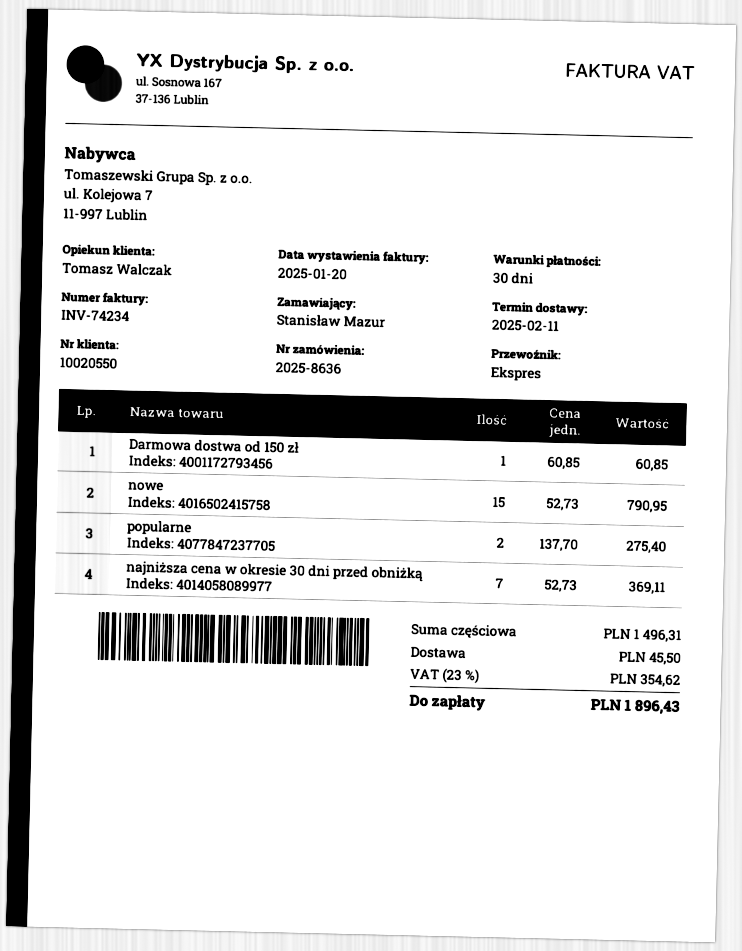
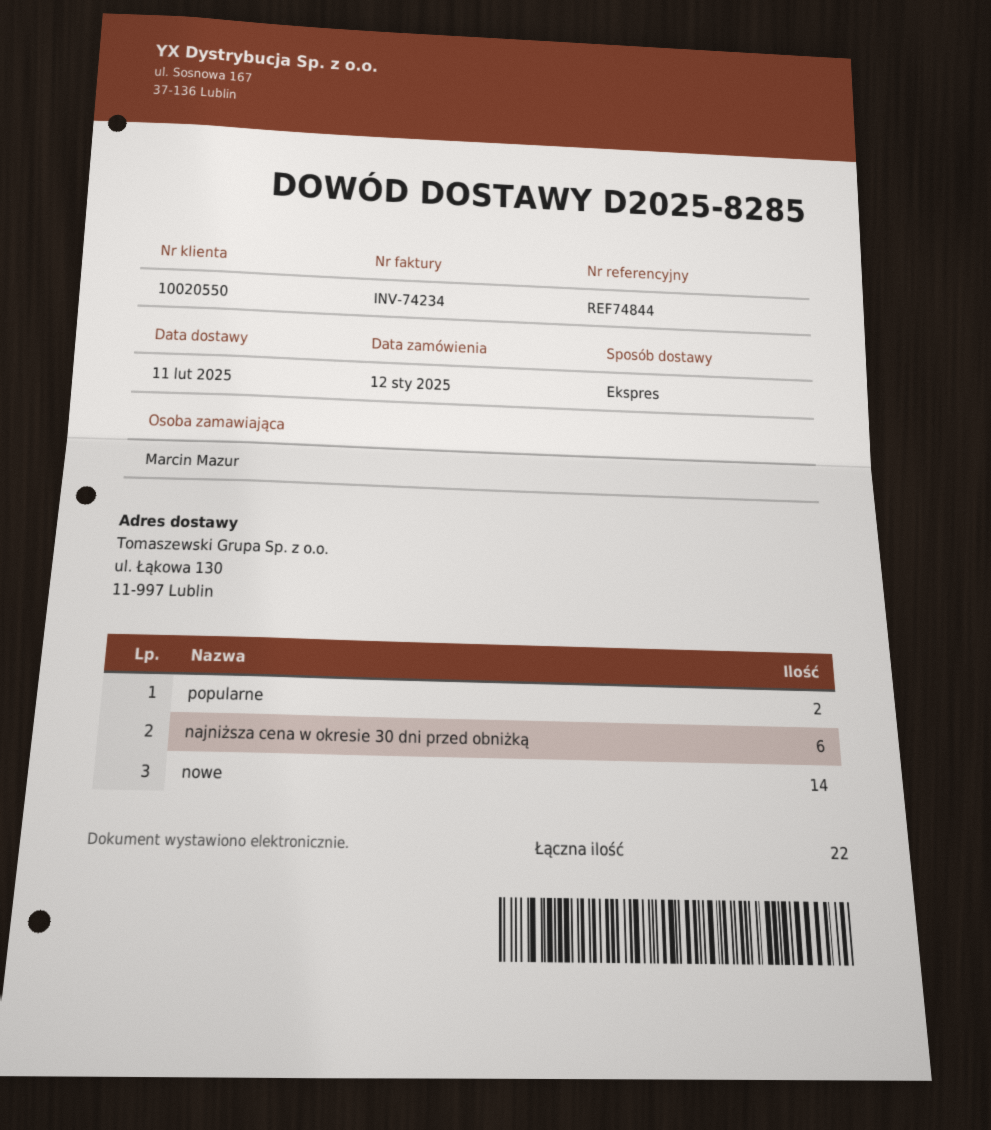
ordered by: Stanisław Mazur -> Marcin Mazur
Darmowa dostwa od 150 zł: 1 -> none
nowe: 15 -> 14
najniższa cena w okresie 30 dni przed obniżką: 7 -> 6

